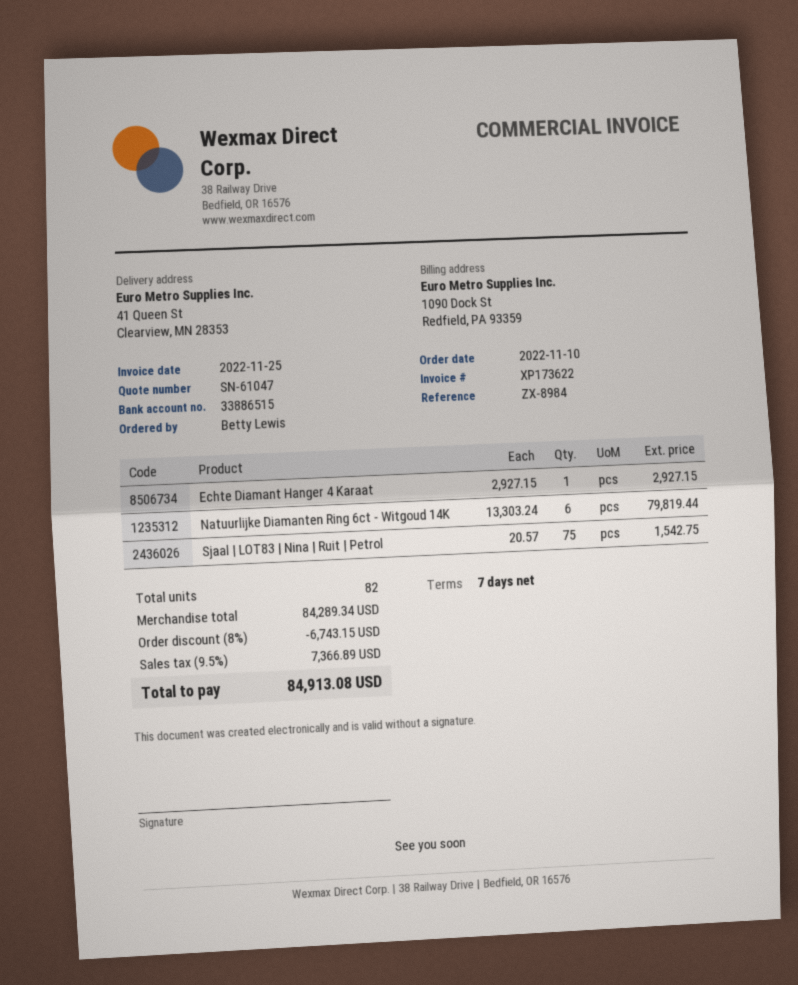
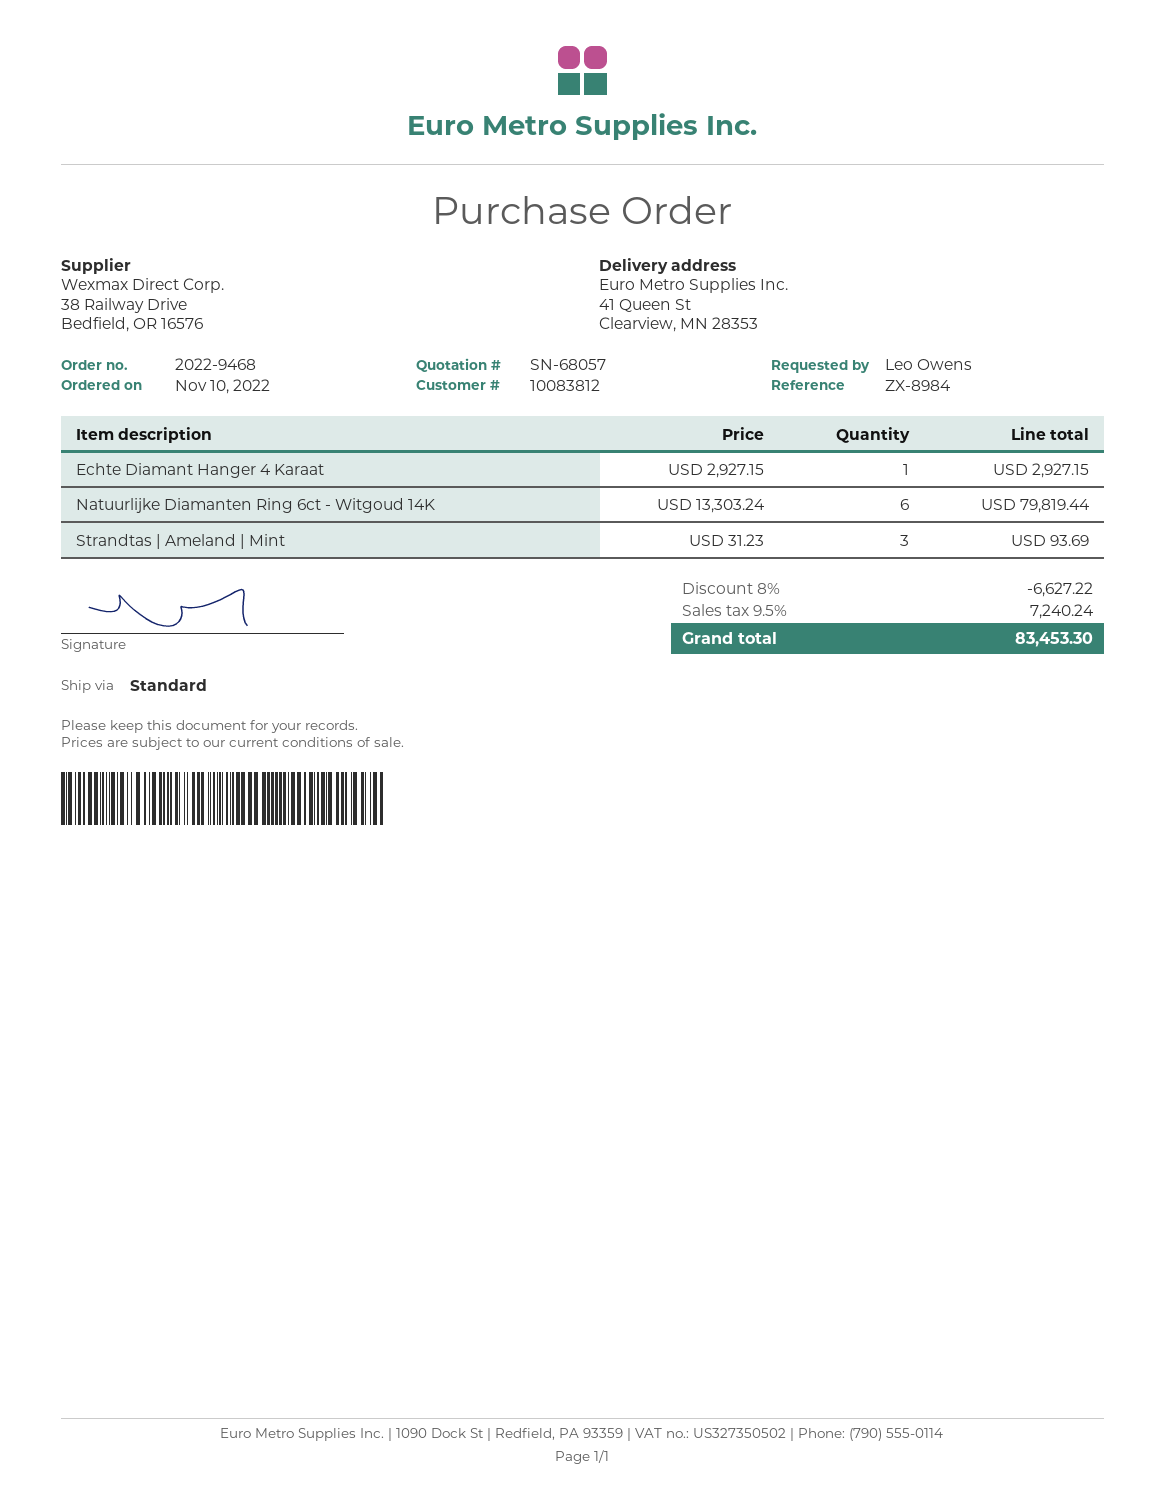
quote number: SN-61047 -> SN-68057
ordered by: Betty Lewis -> Leo Owens
Sjaal | LOT83 | Nina | Ruit | Petrol: 75 x 20.57 = 1542.75 -> none
Strandtas | Ameland | Mint: none -> 3 x 31.23 = 93.69
discount: 8% = 6743.15 -> 8% = 6627.22
tax: 9.5% = 7366.89 -> 9.5% = 7240.24
total: 84913.08 -> 83453.30

